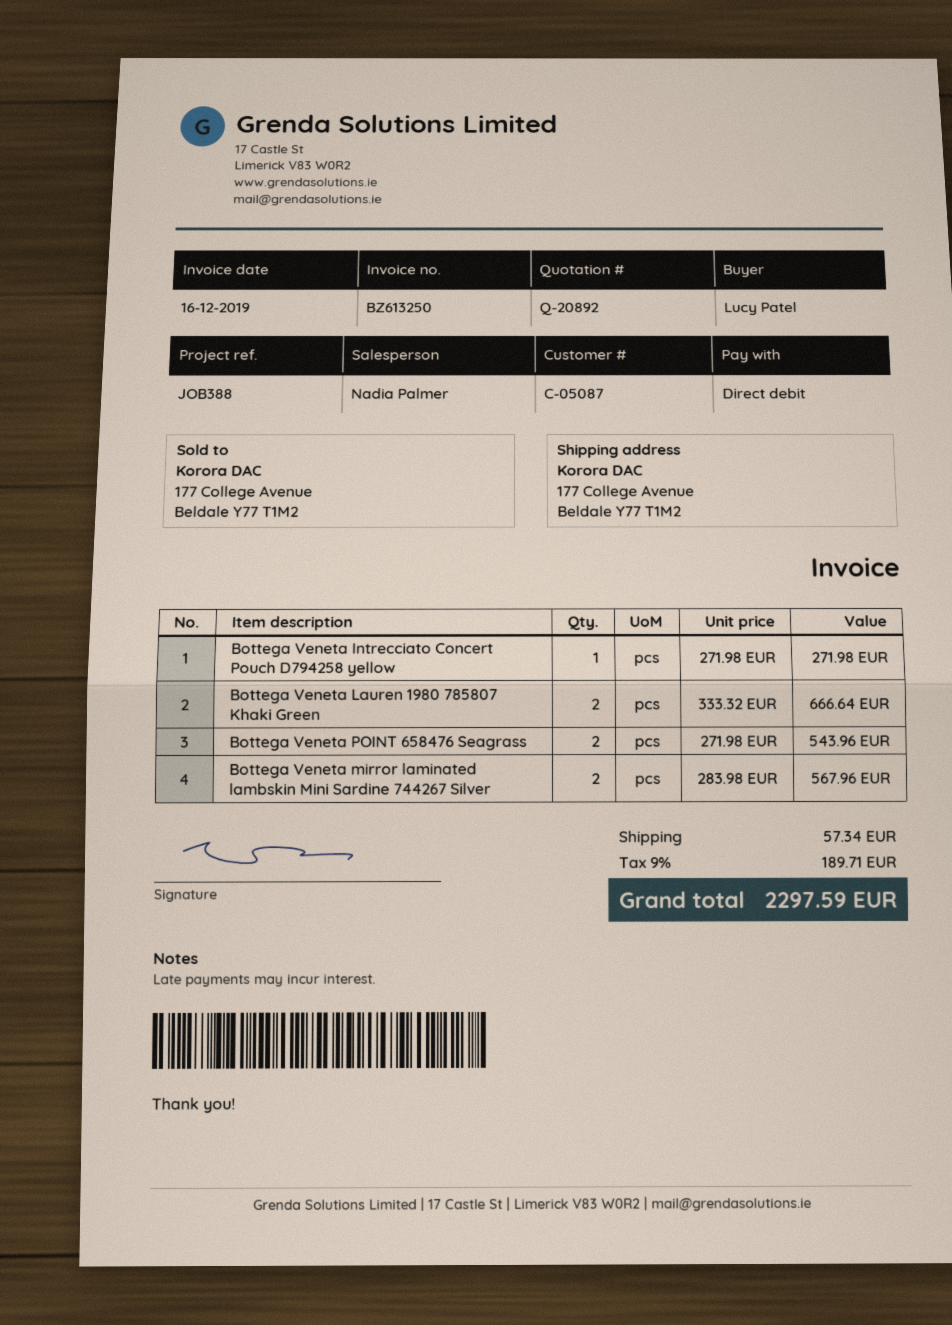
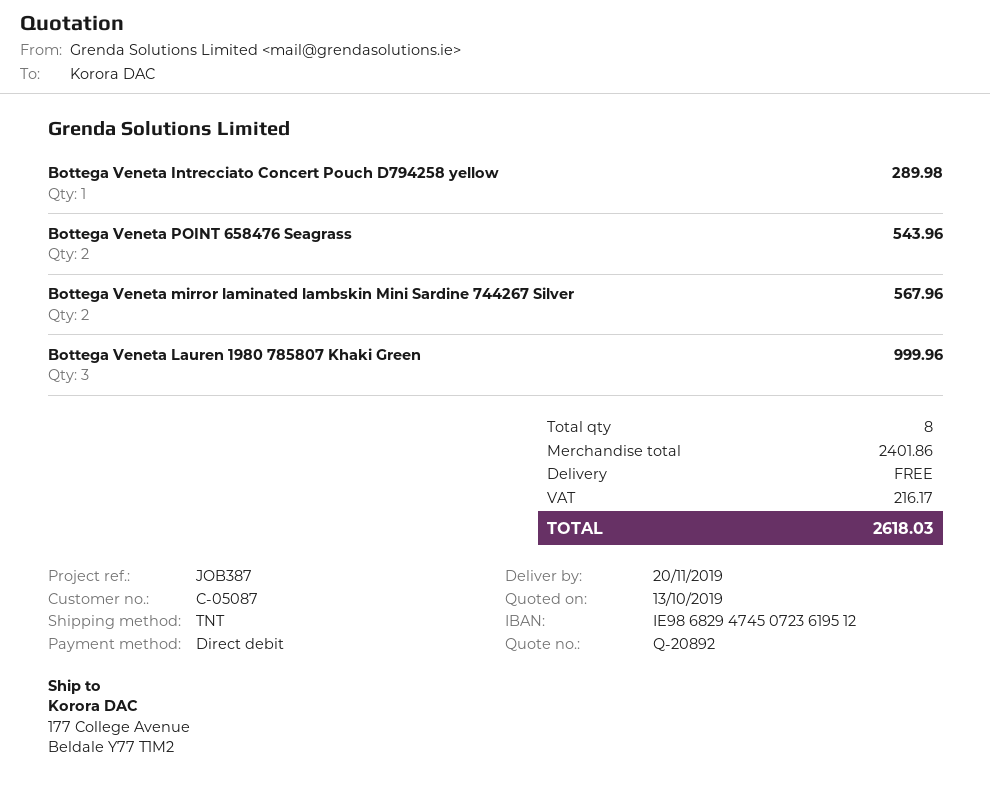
reference: JOB388 -> JOB387
Bottega Veneta Intrecciato Concert Pouch D794258 yellow: 1 for 271.98 -> 1 for 289.98
Bottega Veneta Lauren 1980 785807 Khaki Green: 2 for 666.64 -> 3 for 999.96
shipping: 57.34 -> 0.00
tax: 189.71 -> 216.17
total: 2297.59 -> 2618.03

